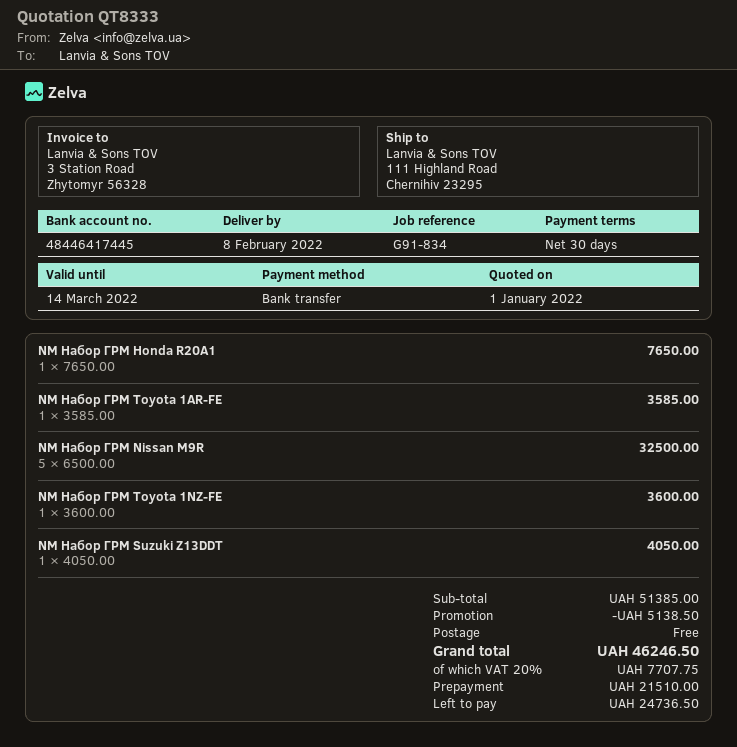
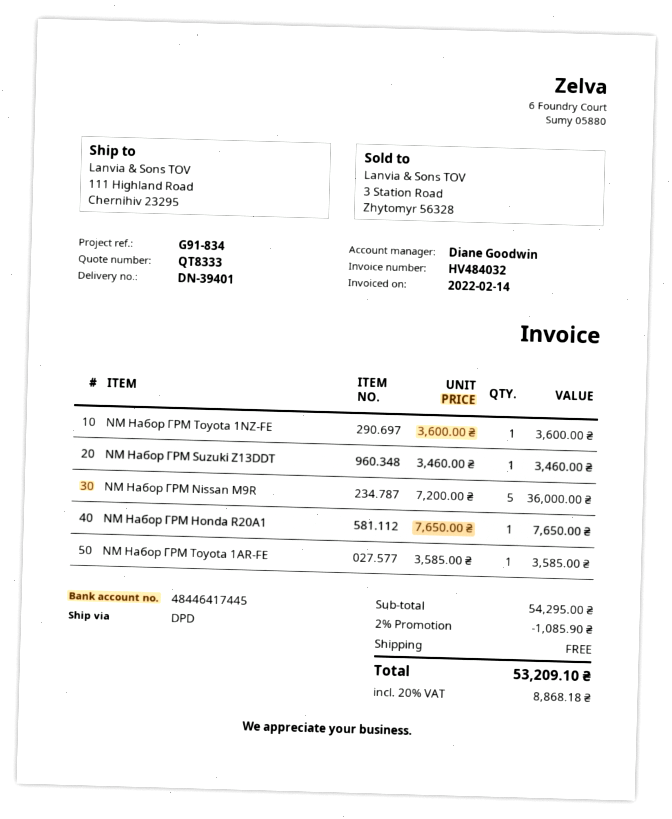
NM Набор ГРМ Nissan M9R: 5 x 6500.00 = 32500.00 -> 5 x 7200.00 = 36000.00
NM Набор ГРМ Suzuki Z13DDT: 1 x 4050.00 = 4050.00 -> 1 x 3460.00 = 3460.00
subtotal: 51385.00 -> 54295.00
discount: 5138.50 -> 1085.90
tax: 20% = 7707.75 -> 20% = 8868.18
total: 46246.50 -> 53209.10

